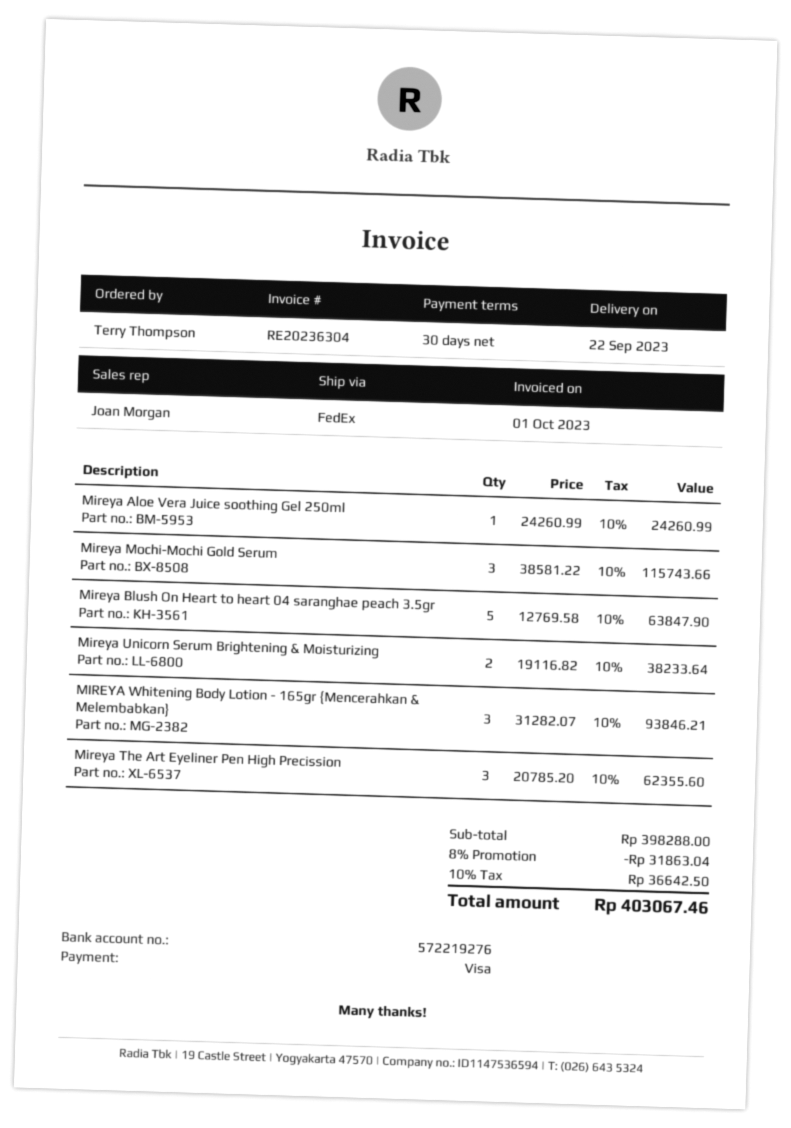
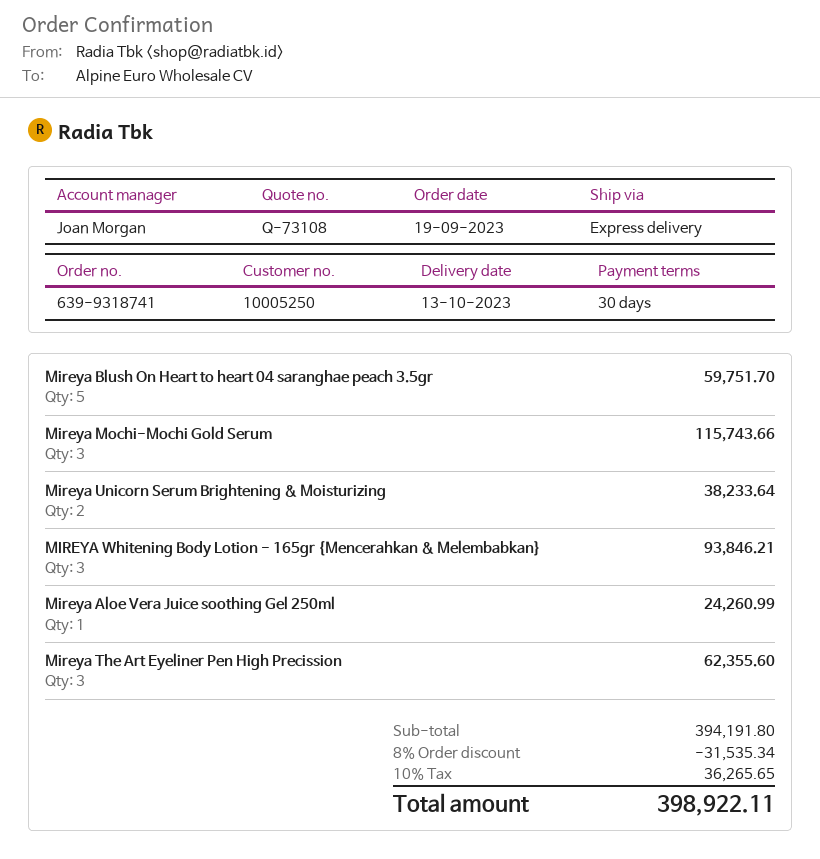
delivery date: 2023-09-22 -> 2023-10-13
shipping method: FedEx -> express
Mireya Blush On Heart to heart 04 saranghae peach 3.5gr: 5 for 63847.90 -> 5 for 59751.70
subtotal: 398288.00 -> 394191.80
discount: 8% = 31863.04 -> 8% = 31535.34
tax: 10% = 36642.50 -> 10% = 36265.65
total: 403067.46 -> 398922.11

